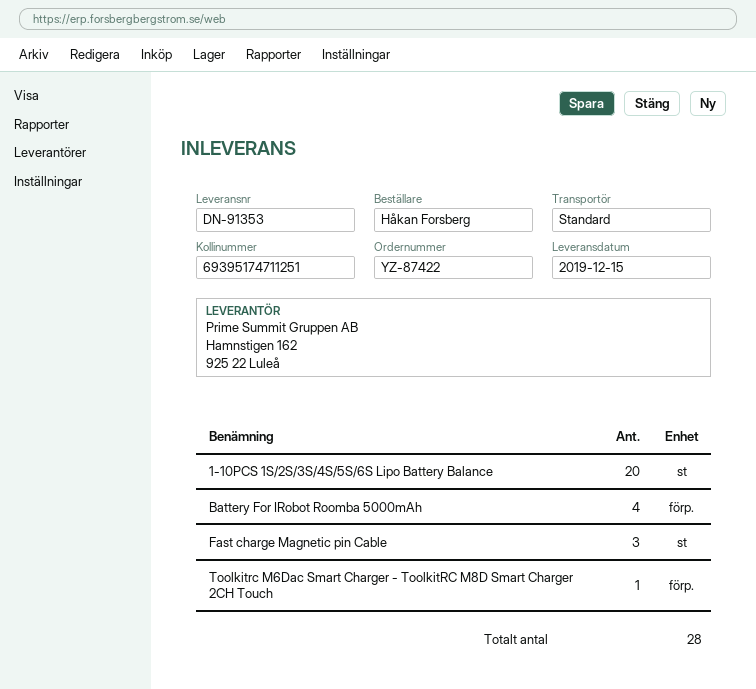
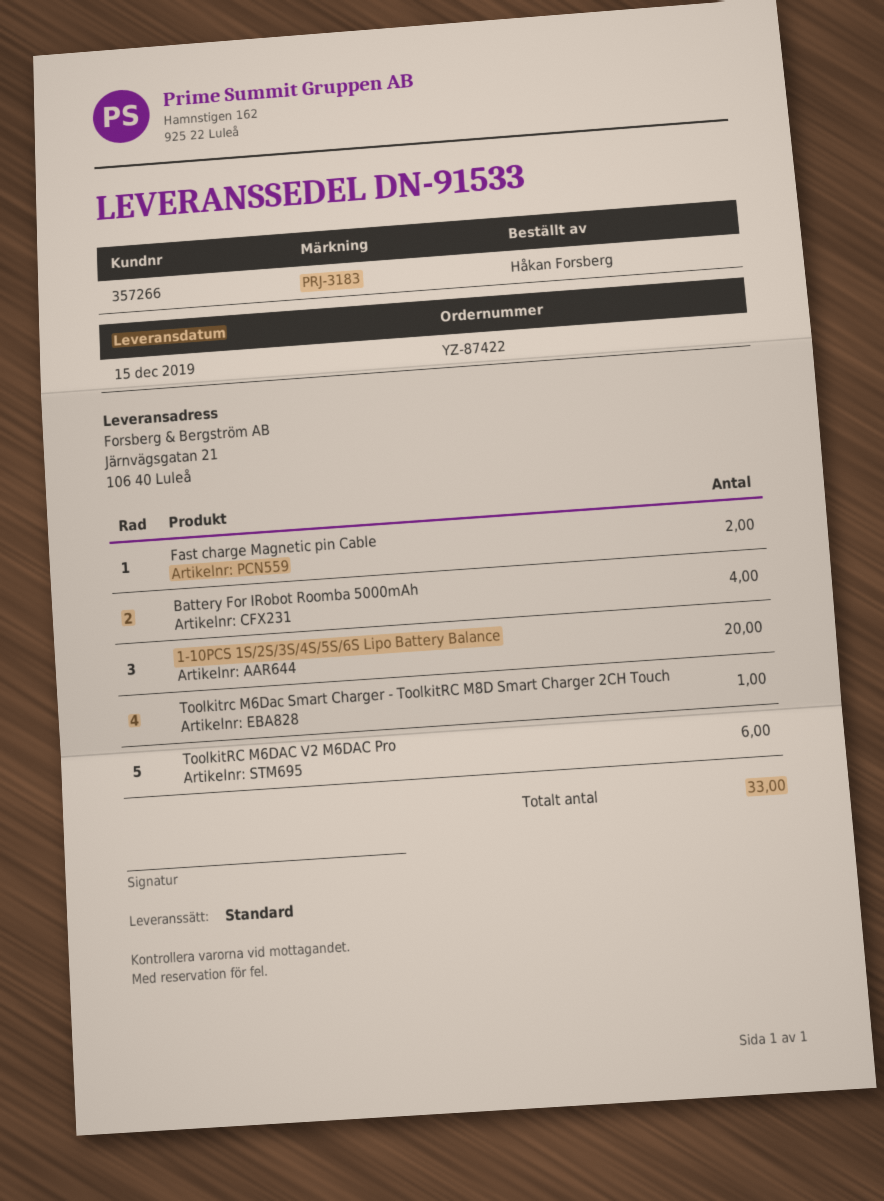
delivery note number: DN-91353 -> DN-91533
Fast charge Magnetic pin Cable: 3 -> 2
ToolkitRC M6DAC V2 M6DAC Pro: none -> 6
total quantity: 28 -> 33

